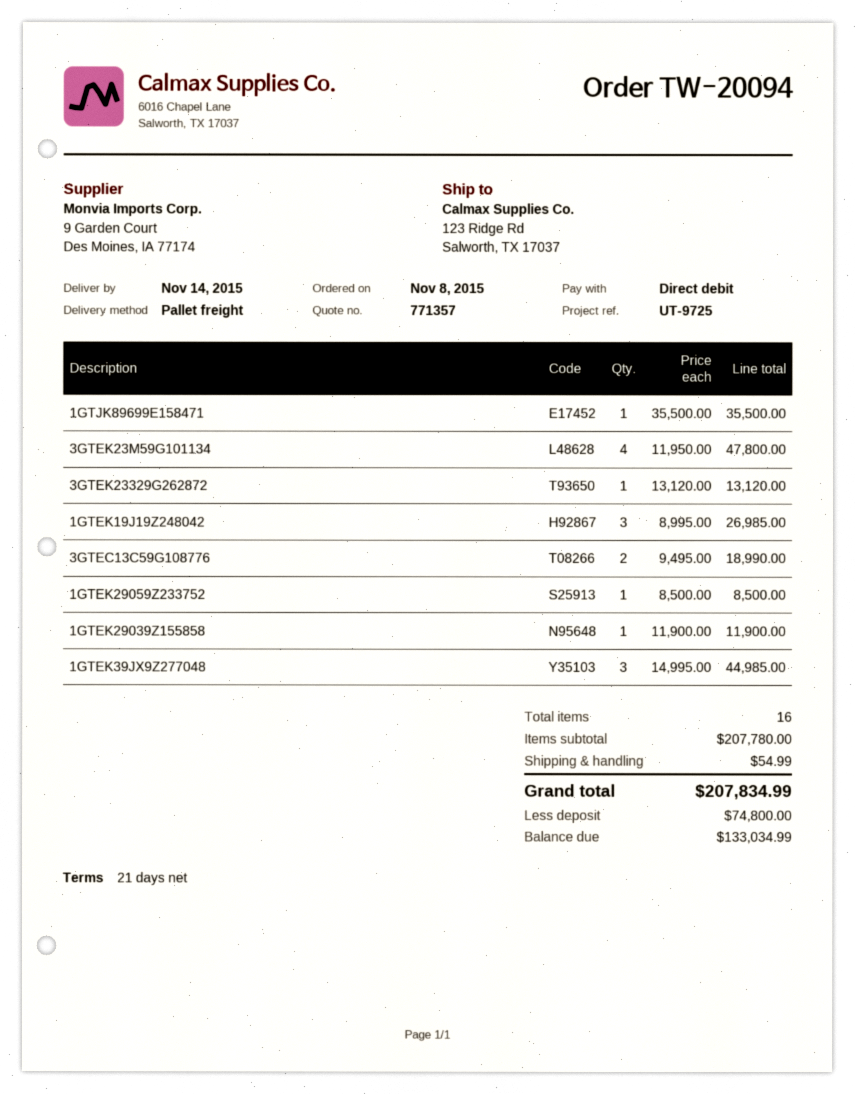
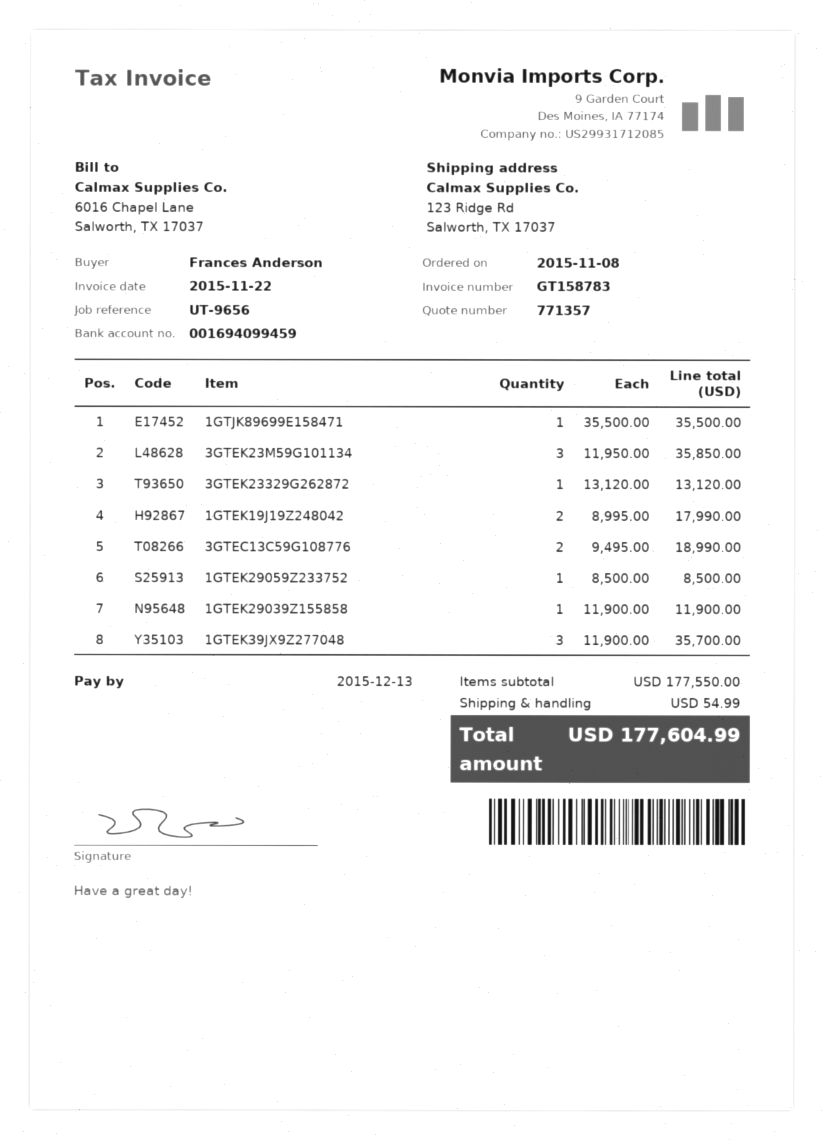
reference: UT-9725 -> UT-9656
3GTEK23M59G101134: 4 x 11950.00 = 47800.00 -> 3 x 11950.00 = 35850.00
1GTEK19J19Z248042: 3 x 8995.00 = 26985.00 -> 2 x 8995.00 = 17990.00
1GTEK39JX9Z277048: 3 x 14995.00 = 44985.00 -> 3 x 11900.00 = 35700.00
subtotal: 207780.00 -> 177550.00
total: 207834.99 -> 177604.99

